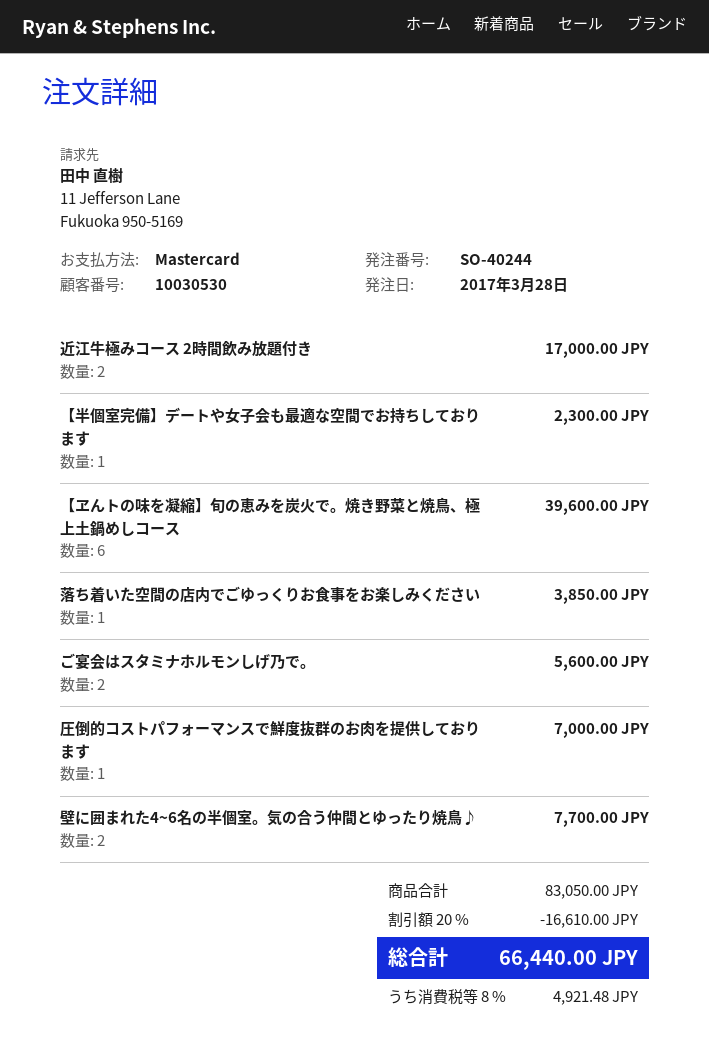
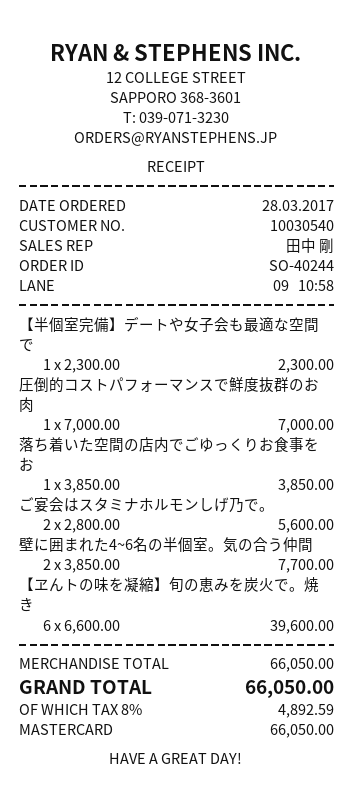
customer number: 10030530 -> 10030540
近江牛極みコース 2時間飲み放題付き: 2 for 17000.00 -> none
subtotal: 83050.00 -> 66050.00
discount: 20% = 16610.00 -> none
tax: 8% = 4921.48 -> 8% = 4892.59
total: 66440.00 -> 66050.00

